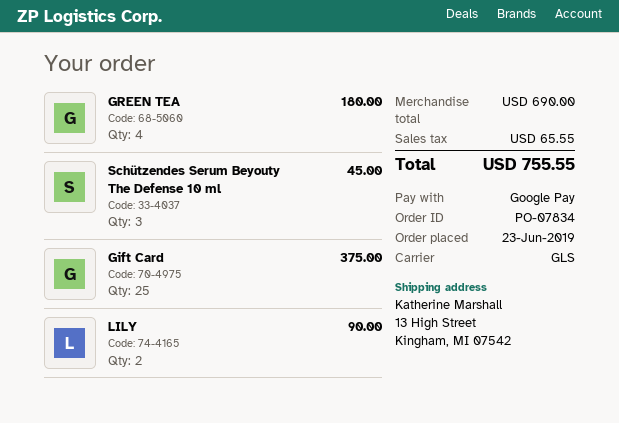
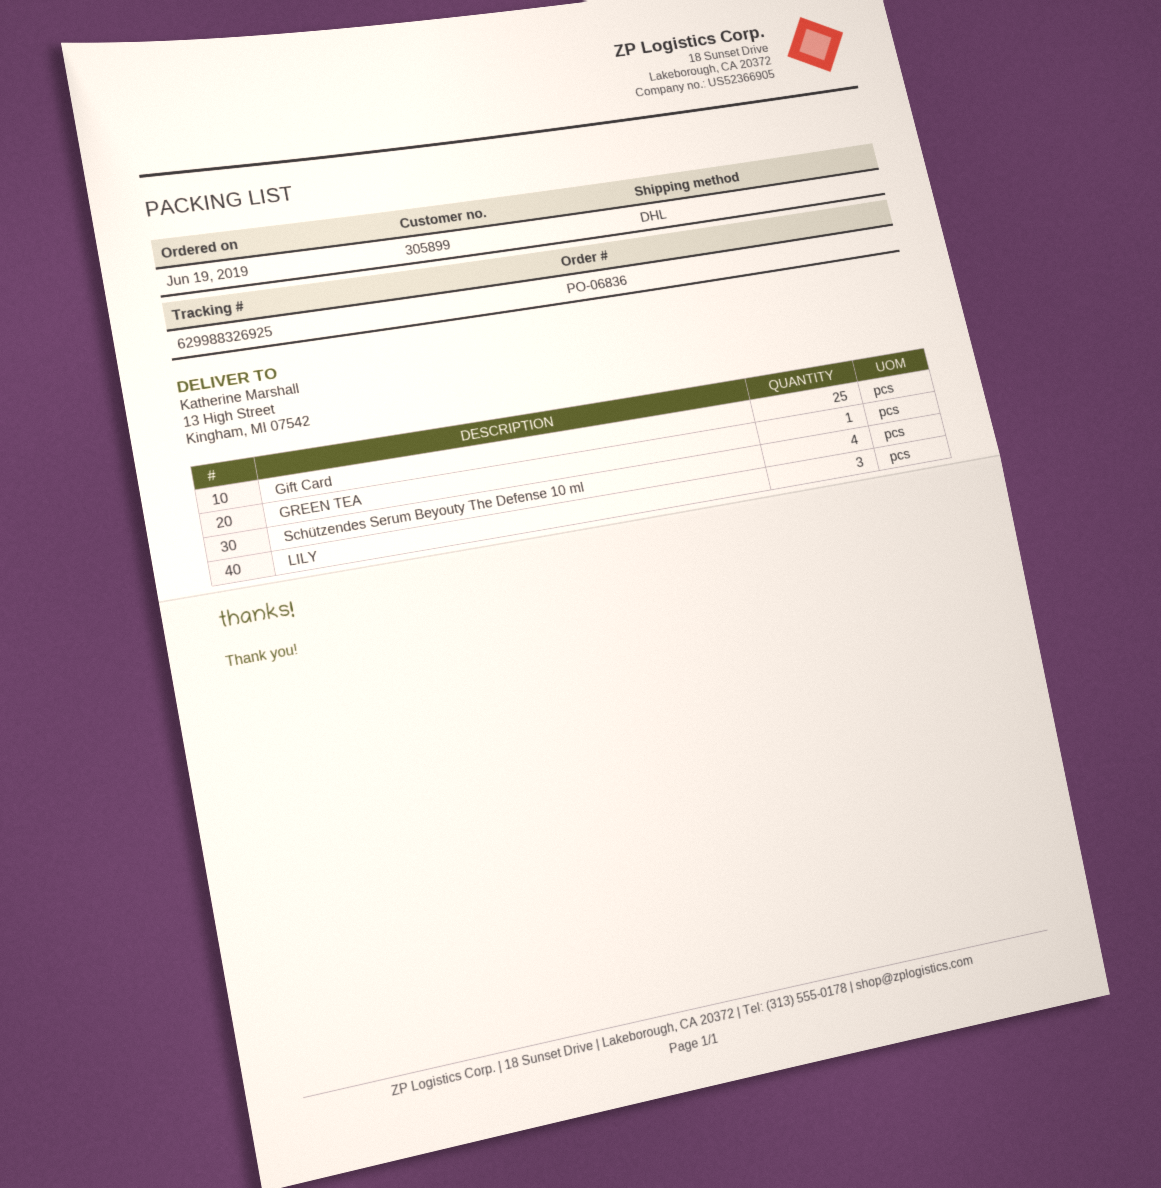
order number: PO-07834 -> PO-06836
order date: 2019-06-23 -> 2019-06-19
shipping method: GLS -> DHL
GREEN TEA: 4 -> 1
Schützendes Serum Beyouty The Defense 10 ml: 3 -> 4
LILY: 2 -> 3

